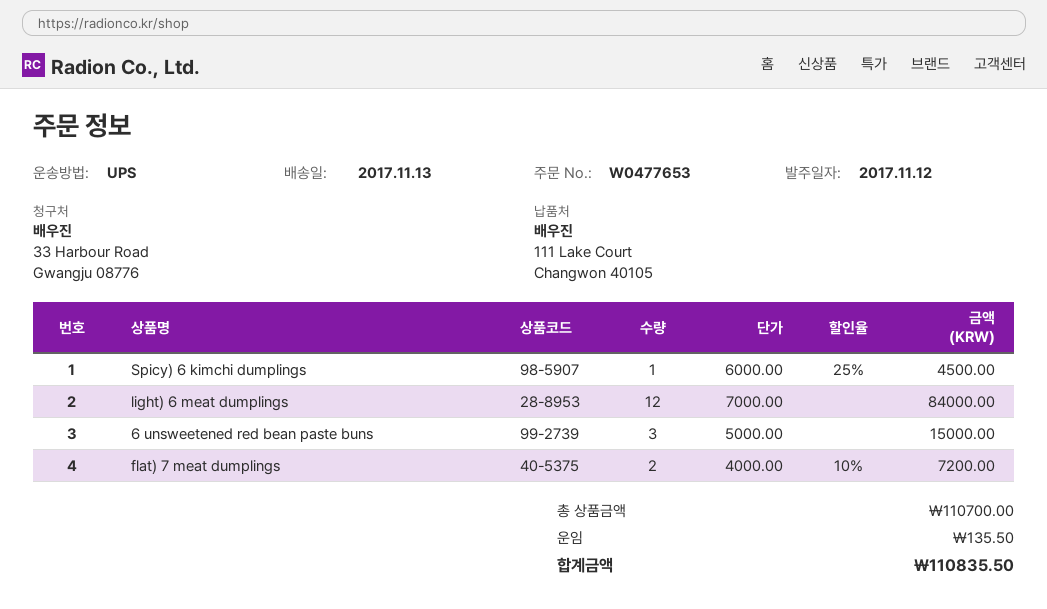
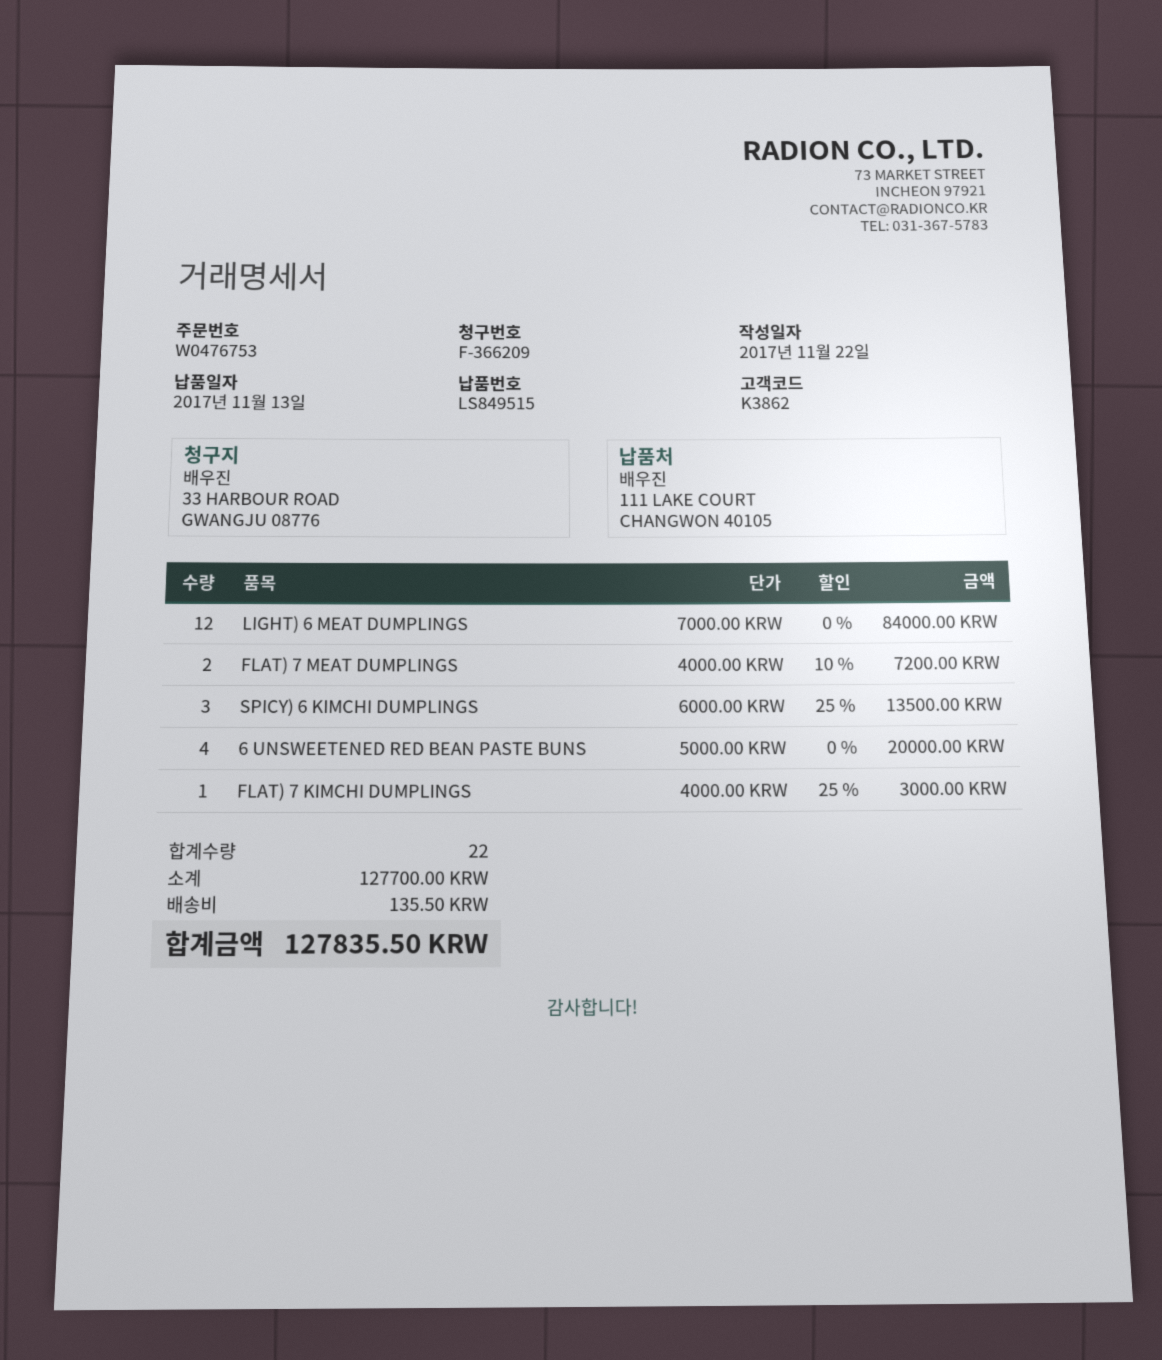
order number: W0477653 -> W0476753
Spicy) 6 kimchi dumplings: 1 x 6000.00 - 25% = 4500.00 -> 3 x 6000.00 - 25% = 13500.00
6 unsweetened red bean paste buns: 3 x 5000.00 = 15000.00 -> 4 x 5000.00 = 20000.00
FLAT) 7 KIMCHI DUMPLINGS: none -> 1 x 4000.00 - 25% = 3000.00
subtotal: 110700.00 -> 127700.00
total: 110835.50 -> 127835.50

